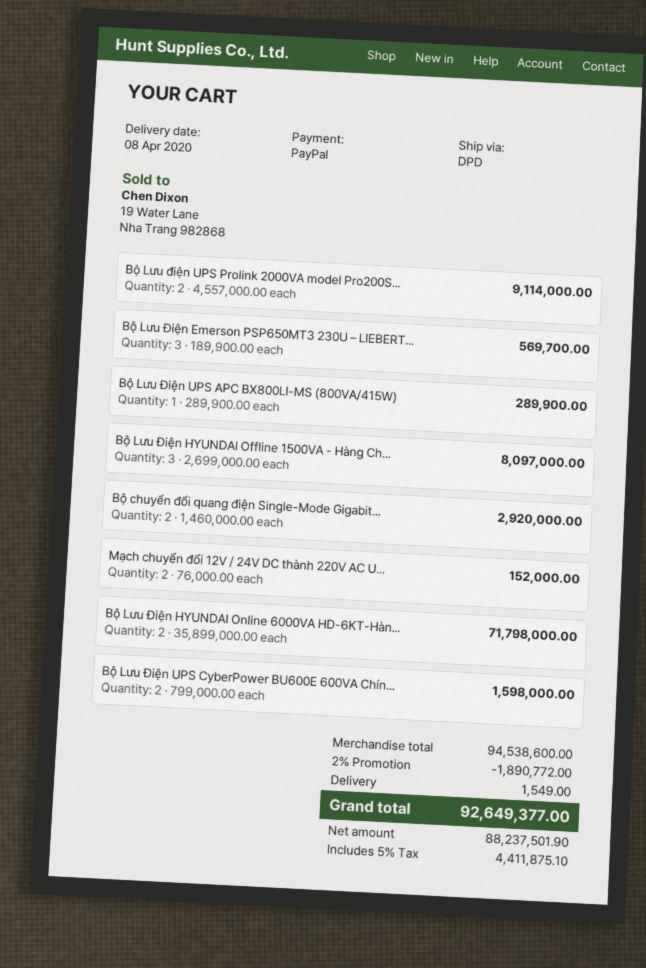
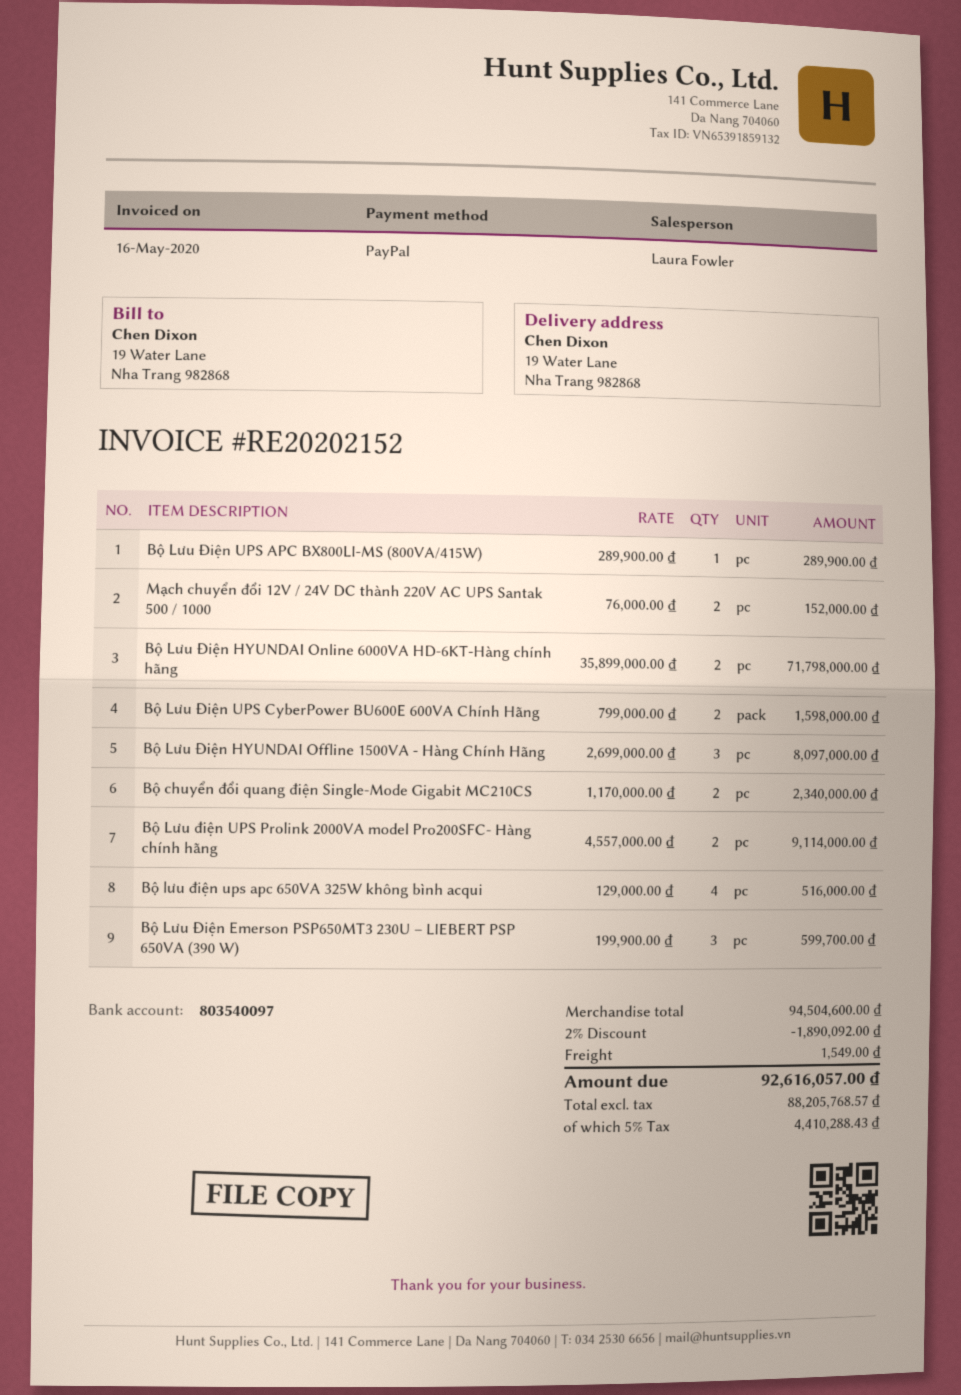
Bộ Lưu Điện Emerson PSP650MT3 230U – LIEBERT...: 3 x 189900.00 = 569700.00 -> 3 x 199900.00 = 599700.00
Bộ chuyển đổi quang điện Single-Mode Gigabit...: 2 x 1460000.00 = 2920000.00 -> 2 x 1170000.00 = 2340000.00
Bộ lưu điện ups apc 650VA 325W không bình acqui: none -> 4 x 129000.00 = 516000.00
subtotal: 94538600.00 -> 94504600.00
discount: 2% = 1890772.00 -> 2% = 1890092.00
net: 88237501.90 -> 88205768.57
tax: 5% = 4411875.10 -> 5% = 4410288.43
total: 92649377.00 -> 92616057.00

